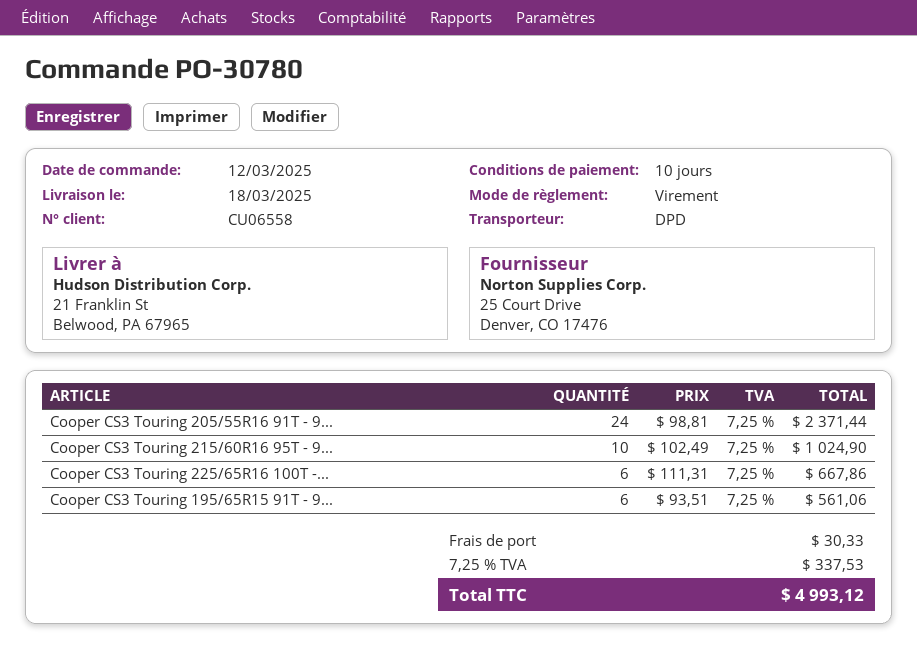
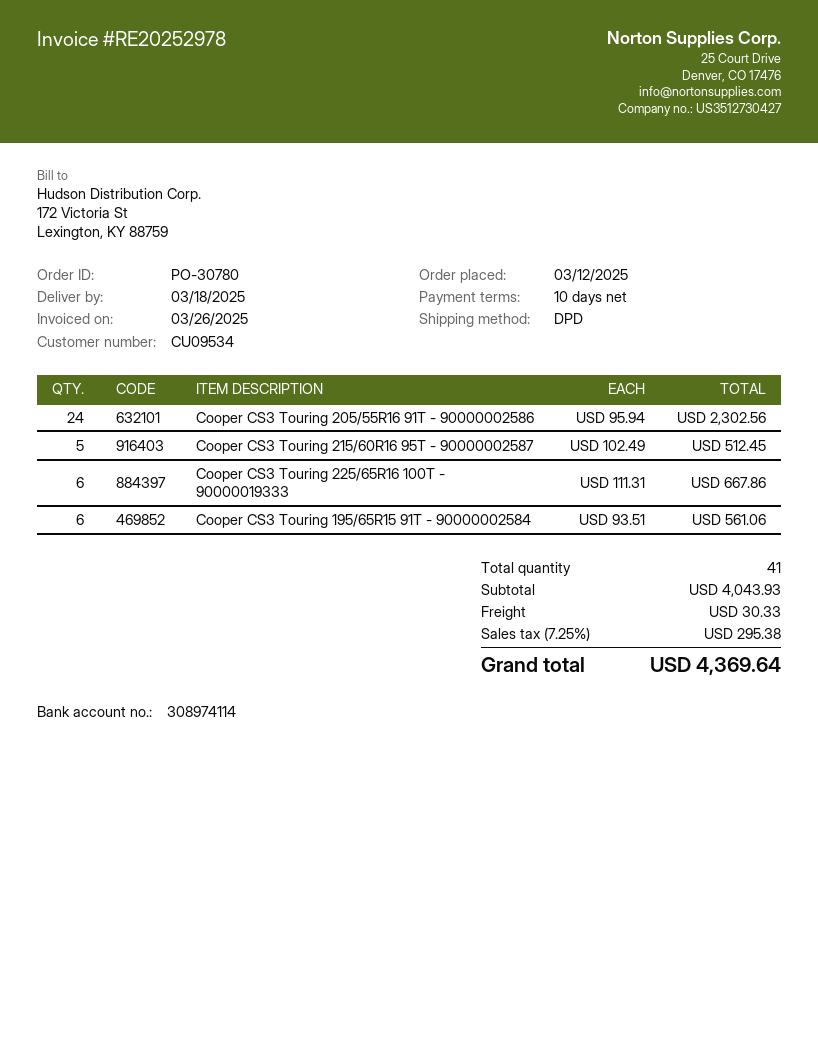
customer number: CU06558 -> CU09534
Cooper CS3 Touring 205/55R16 91T - 9...: 24 x 98.81 = 2371.44 -> 24 x 95.94 = 2302.56
Cooper CS3 Touring 215/60R16 95T - 9...: 10 x 102.49 = 1024.90 -> 5 x 102.49 = 512.45
tax: 7.25% = 337.53 -> 7.25% = 295.38
total: 4993.12 -> 4369.64

